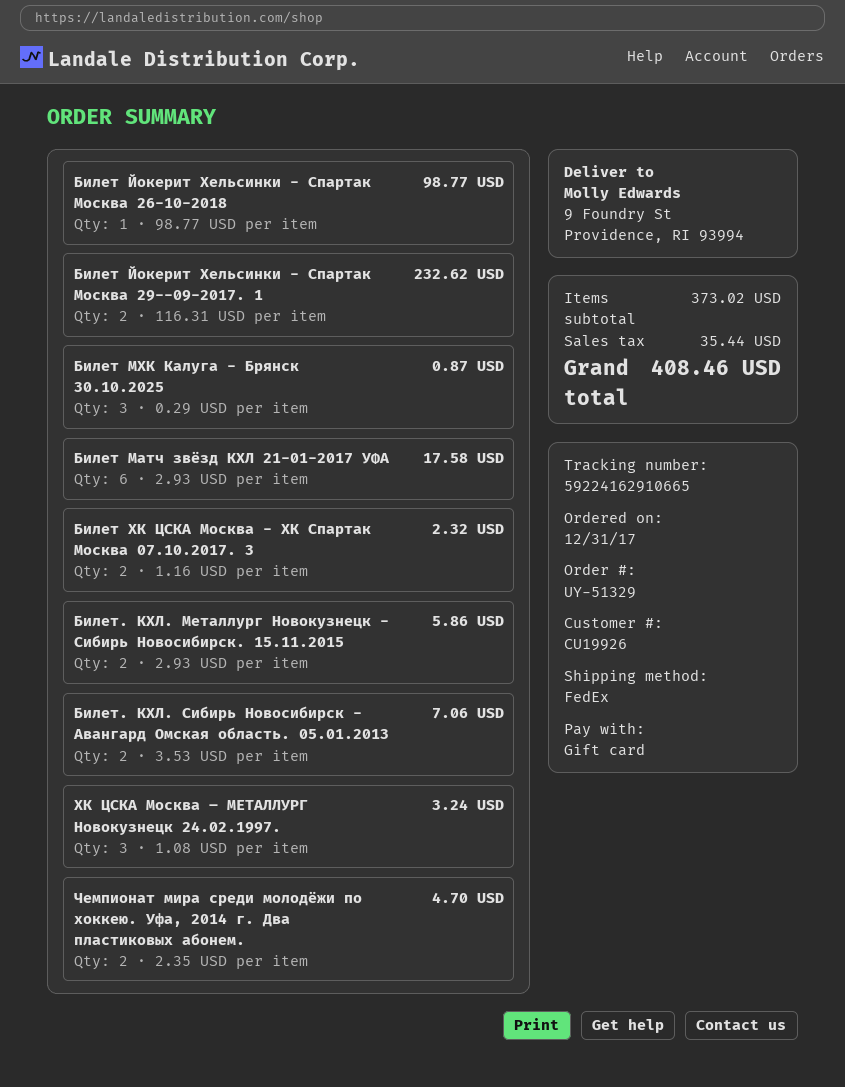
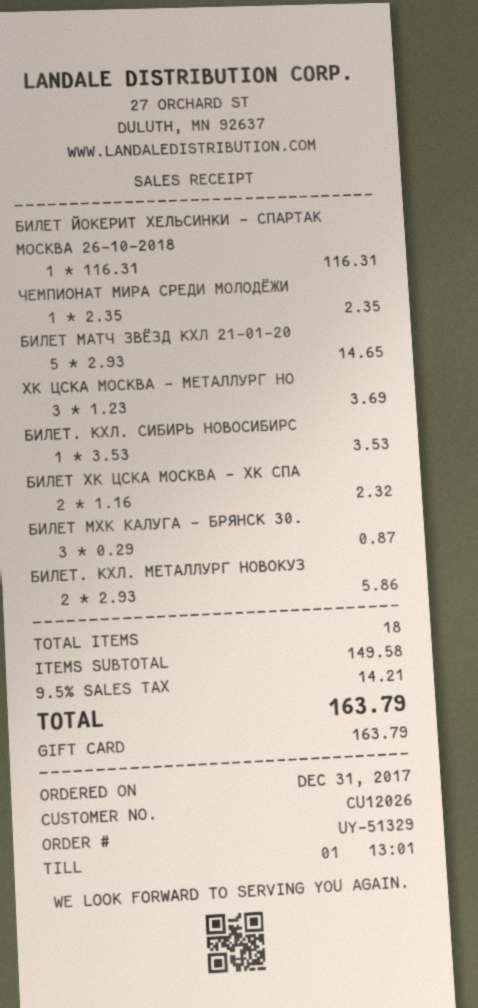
customer number: CU19926 -> CU12026
Билет Йокерит Хельсинки - Спартак Москва 26-10-2018: 1 x 98.77 = 98.77 -> 1 x 116.31 = 116.31
Билет Йокерит Хельсинки - Спартак Москва 29--09-2017. 1: 2 x 116.31 = 232.62 -> none
Билет Матч звёзд КХЛ 21-01-2017 УФА: 6 x 2.93 = 17.58 -> 5 x 2.93 = 14.65
Билет. КХЛ. Сибирь Новосибирск - Авангард Омская область. 05.01.2013: 2 x 3.53 = 7.06 -> 1 x 3.53 = 3.53
ХК ЦСКА Москва – МЕТАЛЛУРГ Новокузнецк 24.02.1997.: 3 x 1.08 = 3.24 -> 3 x 1.23 = 3.69
Чемпионат мира среди молодёжи по хоккею. Уфа, 2014 г. Два пластиковых абонем.: 2 x 2.35 = 4.70 -> 1 x 2.35 = 2.35
subtotal: 373.02 -> 149.58
tax: 35.44 -> 14.21
total: 408.46 -> 163.79

